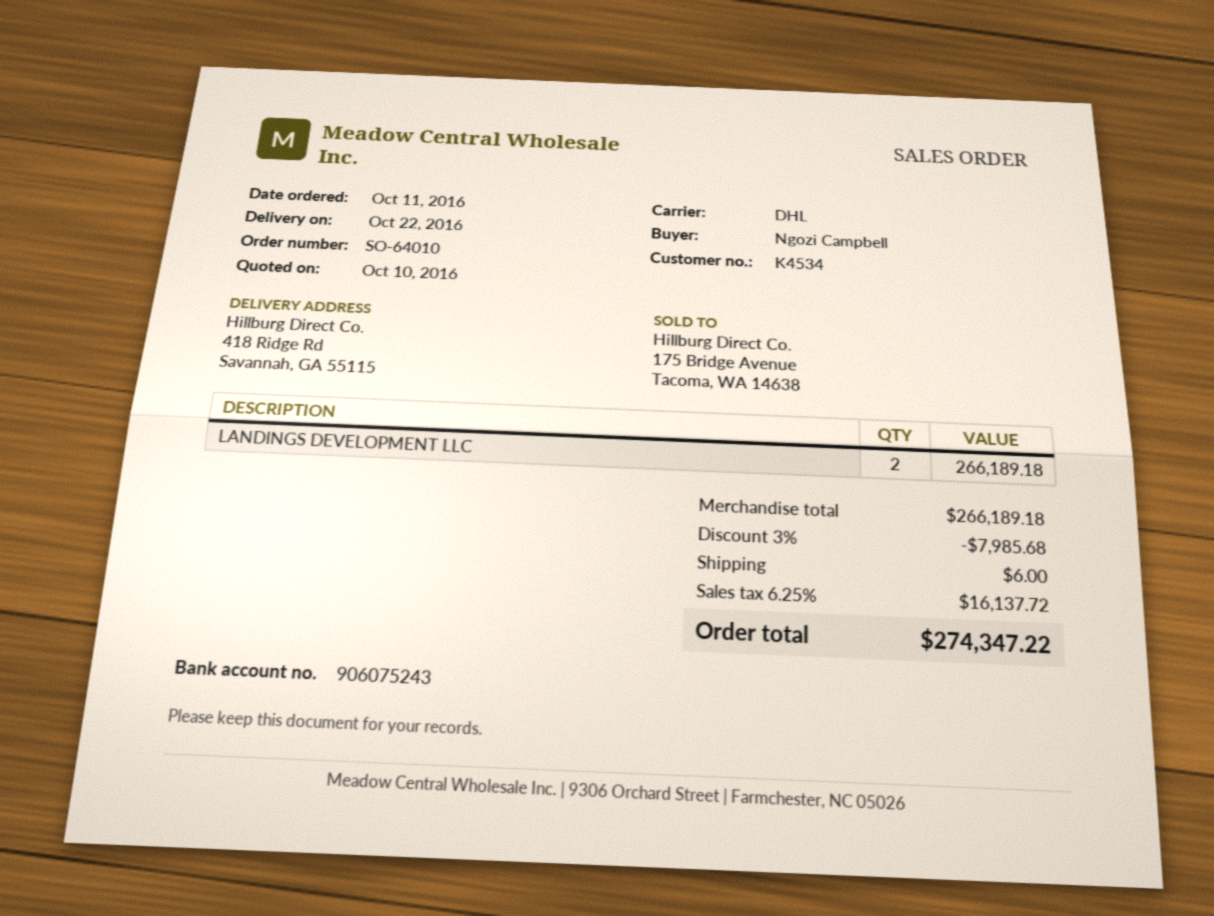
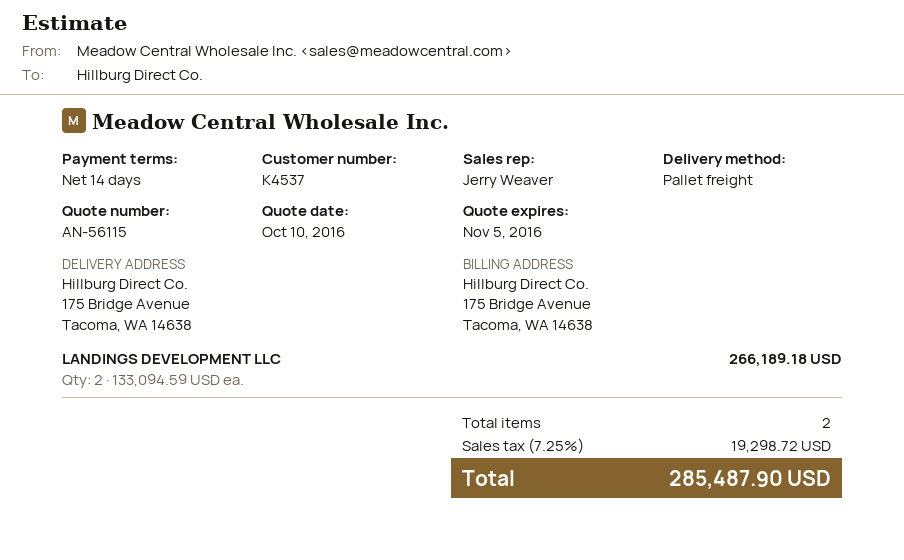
customer number: K4534 -> K4537
shipping method: DHL -> pallet freight
ship to: 418 Ridge Rd, Savannah, GA 55115 -> 175 Bridge Avenue, Tacoma, WA 14638
discount: 3% = 7985.68 -> none
shipping: 6.00 -> none
tax: 6.25% = 16137.72 -> 7.25% = 19298.72
total: 274347.22 -> 285487.90

